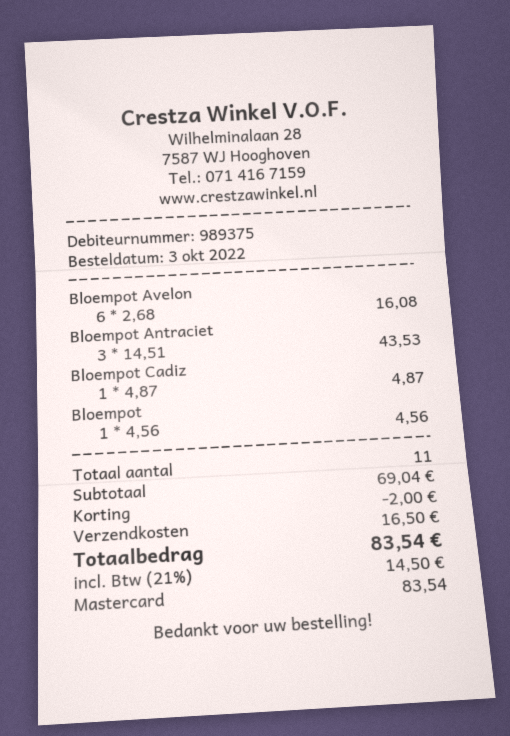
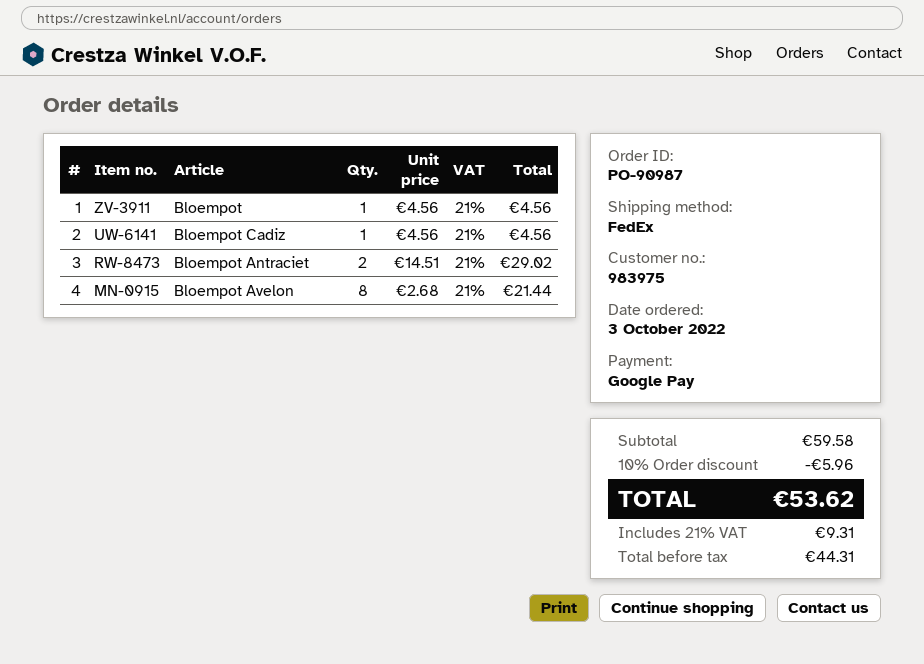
customer number: 989375 -> 983975
payment method: Mastercard -> Google Pay
Bloempot Avelon: 6 x 2.68 = 16.08 -> 8 x 2.68 = 21.44
Bloempot Antraciet: 3 x 14.51 = 43.53 -> 2 x 14.51 = 29.02
Bloempot Cadiz: 1 x 4.87 = 4.87 -> 1 x 4.56 = 4.56
subtotal: 69.04 -> 59.58
discount: 2.00 -> 5.96
shipping: 16.50 -> none
tax: 21% = 14.50 -> 21% = 9.31
total: 83.54 -> 53.62

